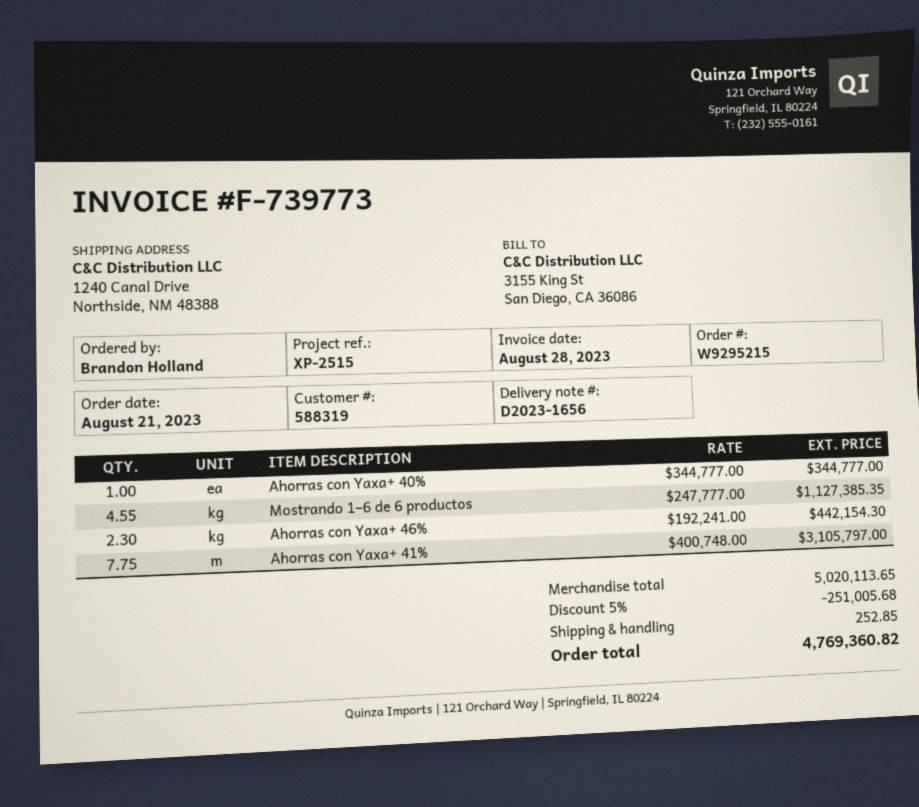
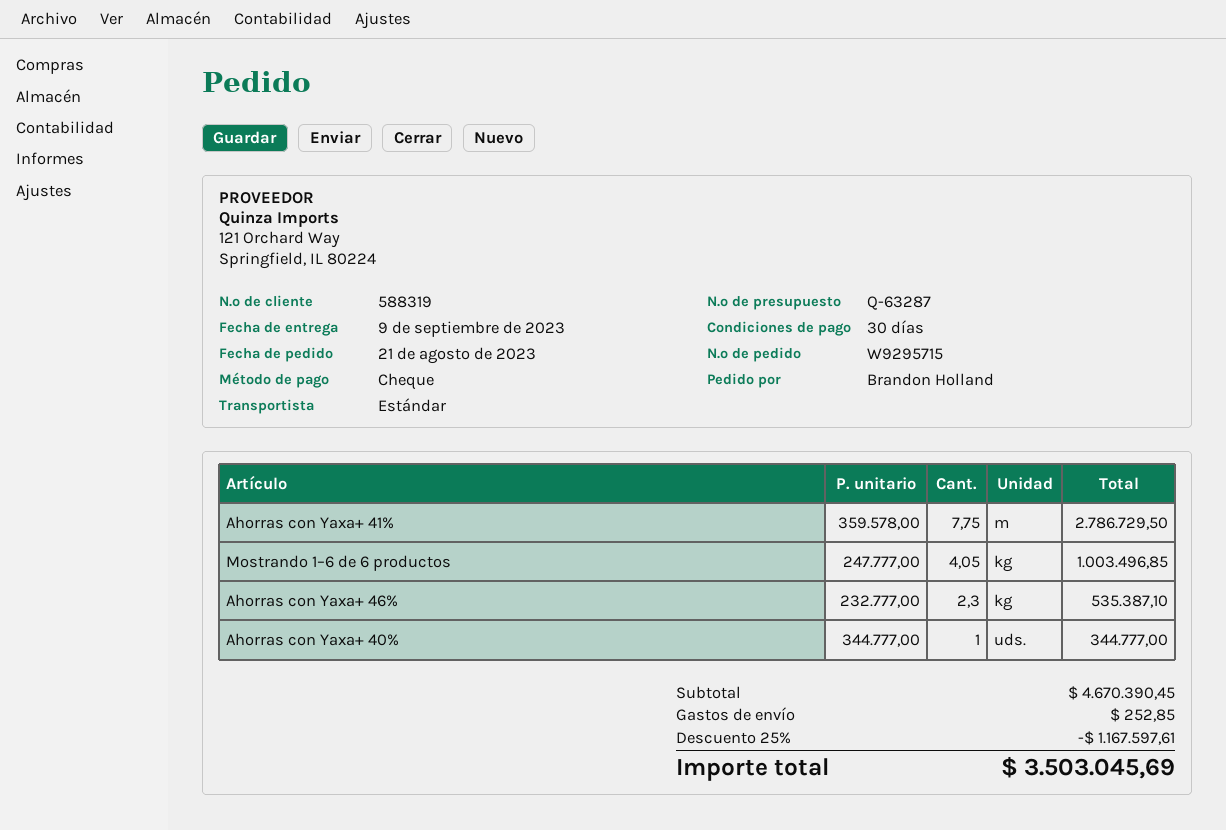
order number: W9295215 -> W9295715
Mostrando 1–6 de 6 productos: 4.55 x 247777.00 = 1127385.35 -> 4.05 x 247777.00 = 1003496.85
Ahorras con Yaxa+ 46%: 2.3 x 192241.00 = 442154.30 -> 2.3 x 232777.00 = 535387.10
Ahorras con Yaxa+ 41%: 7.75 x 400748.00 = 3105797.00 -> 7.75 x 359578.00 = 2786729.50
subtotal: 5020113.65 -> 4670390.45
discount: 5% = 251005.68 -> 25% = 1167597.61
total: 4769360.82 -> 3503045.69

